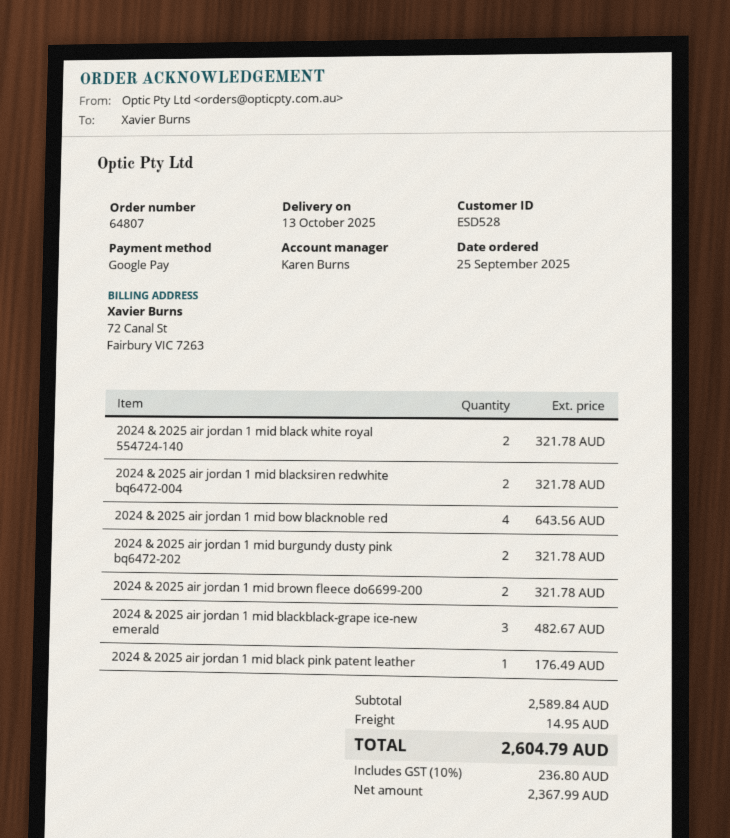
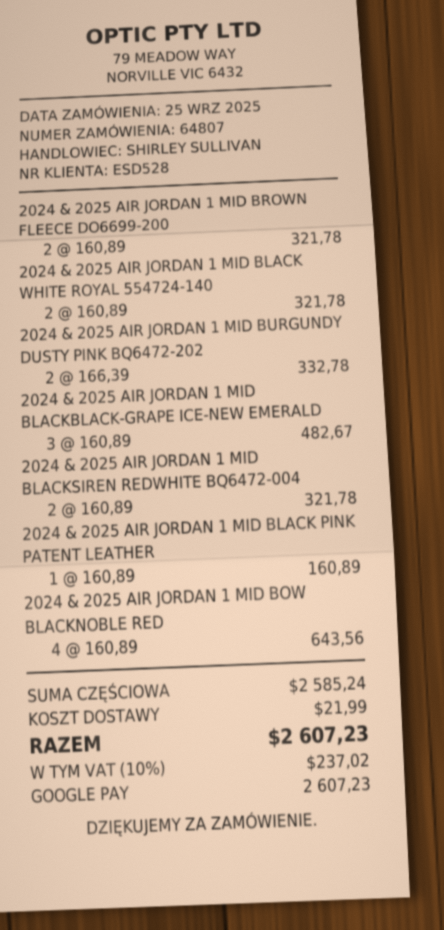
sales rep: Karen Burns -> SHIRLEY SULLIVAN
2024 & 2025 air jordan 1 mid burgundy dusty pink bq6472-202: 2 for 321.78 -> 2 for 332.78
2024 & 2025 air jordan 1 mid black pink patent leather: 1 for 176.49 -> 1 for 160.89
subtotal: 2589.84 -> 2585.24
shipping: 14.95 -> 21.99
tax: 10% = 236.80 -> 10% = 237.02
total: 2604.79 -> 2607.23

